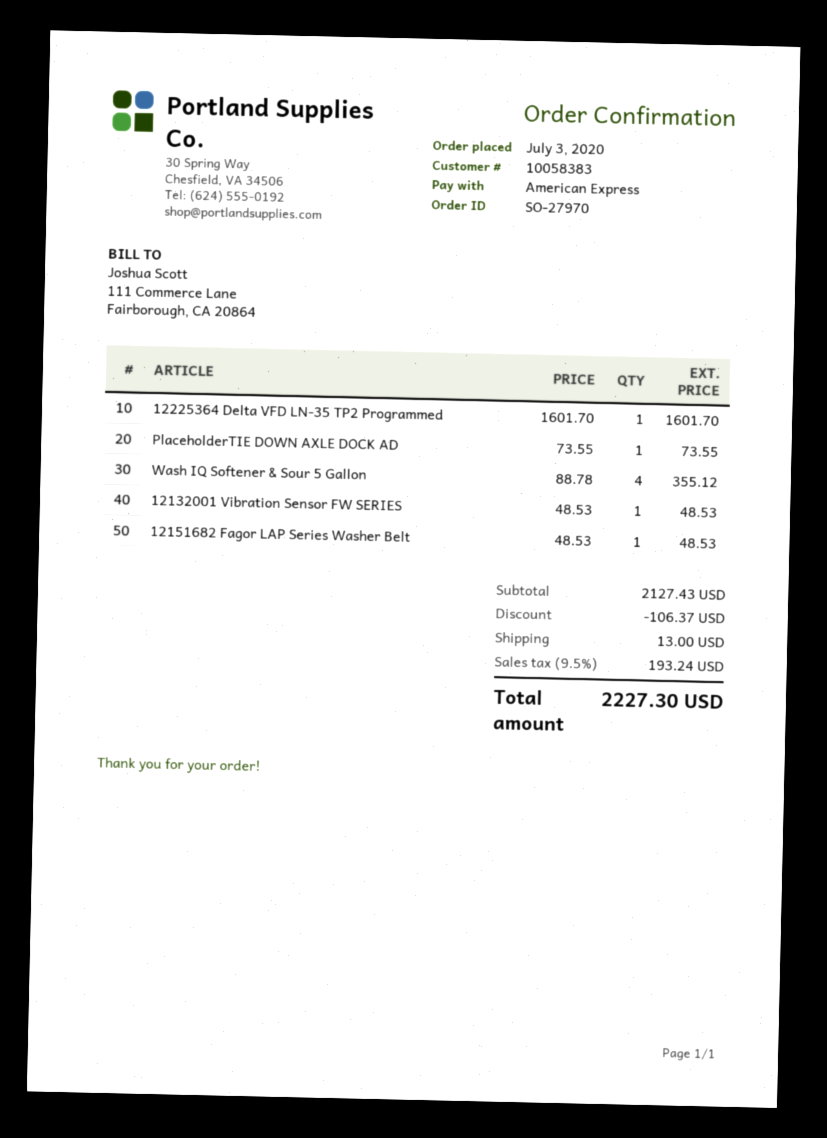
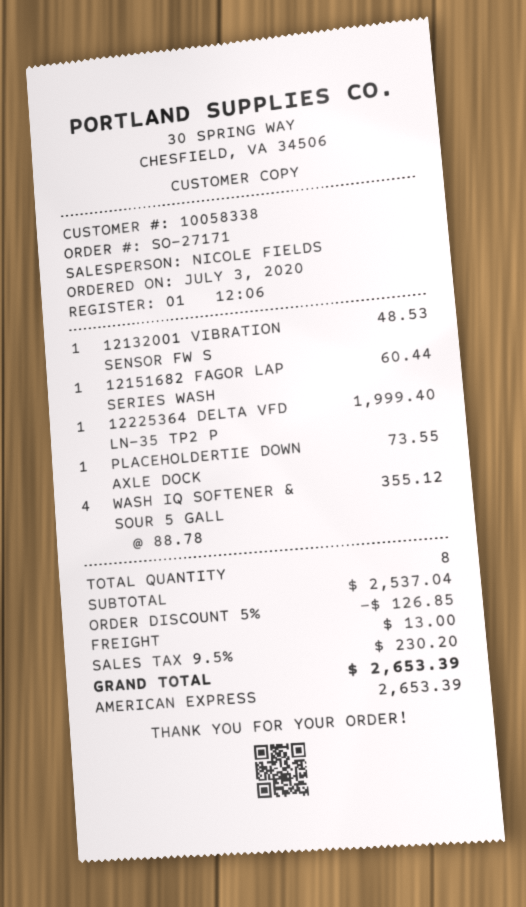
order number: SO-27970 -> SO-27171
customer number: 10058383 -> 10058338
12225364 Delta VFD LN-35 TP2 Programmed: 1 x 1601.70 = 1601.70 -> 1 x 1999.40 = 1999.40
12151682 Fagor LAP Series Washer Belt: 1 x 48.53 = 48.53 -> 1 x 60.44 = 60.44
subtotal: 2127.43 -> 2537.04
discount: 106.37 -> 126.85
tax: 9.5% = 193.24 -> 9.5% = 230.20
total: 2227.30 -> 2653.39

